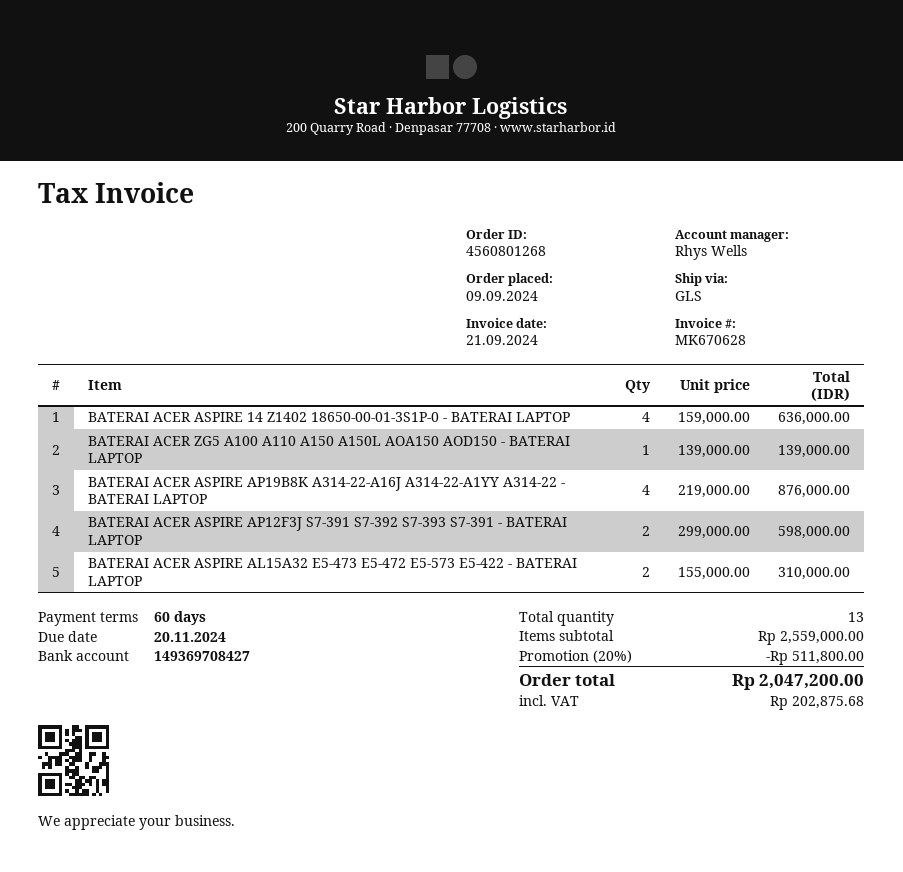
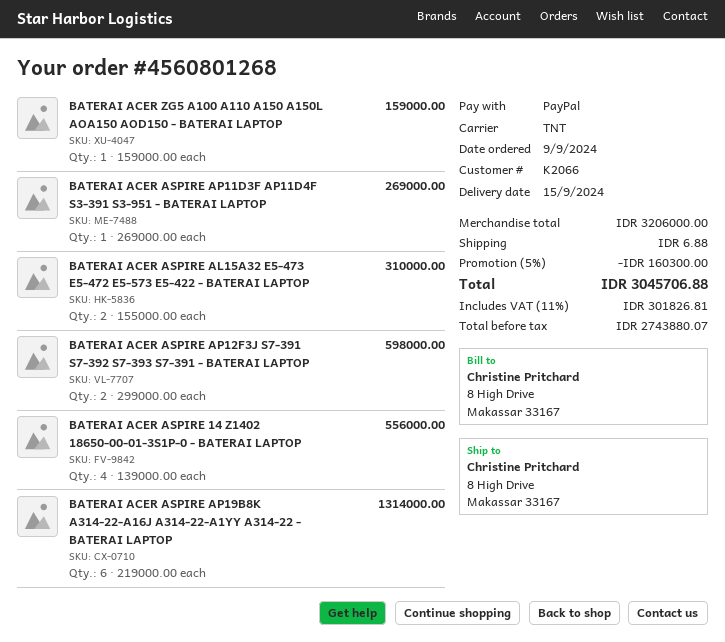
shipping method: GLS -> TNT
BATERAI ACER ASPIRE 14 Z1402 18650-00-01-3S1P-0 - BATERAI LAPTOP: 4 x 159000.00 = 636000.00 -> 4 x 139000.00 = 556000.00
BATERAI ACER ZG5 A100 A110 A150 A150L AOA150 AOD150 - BATERAI LAPTOP: 1 x 139000.00 = 139000.00 -> 1 x 159000.00 = 159000.00
BATERAI ACER ASPIRE AP19B8K A314-22-A16J A314-22-A1YY A314-22 - BATERAI LAPTOP: 4 x 219000.00 = 876000.00 -> 6 x 219000.00 = 1314000.00
BATERAI ACER ASPIRE AP11D3F AP11D4F S3-391 S3-951 - BATERAI LAPTOP: none -> 1 x 269000.00 = 269000.00
subtotal: 2559000.00 -> 3206000.00
discount: 20% = 511800.00 -> 5% = 160300.00
shipping: none -> 6.88
tax: 202875.68 -> 301826.81
total: 2047200.00 -> 3045706.88

